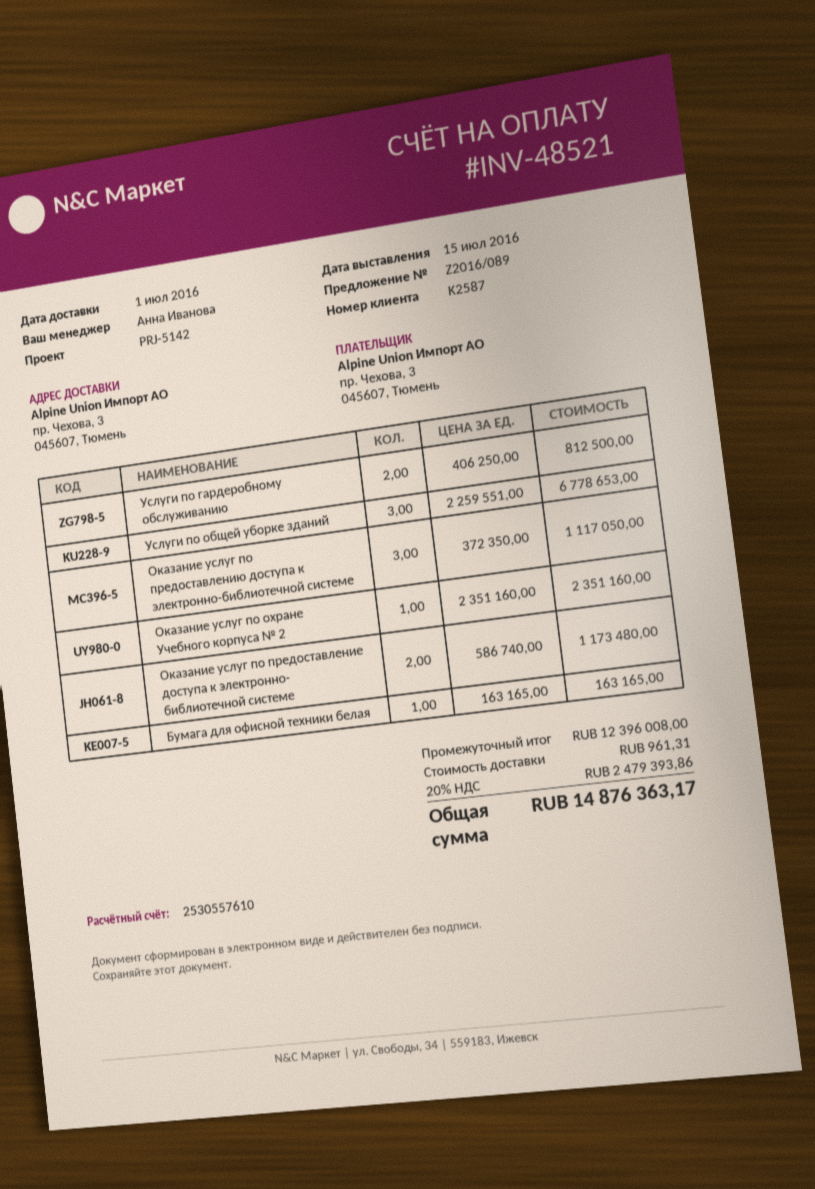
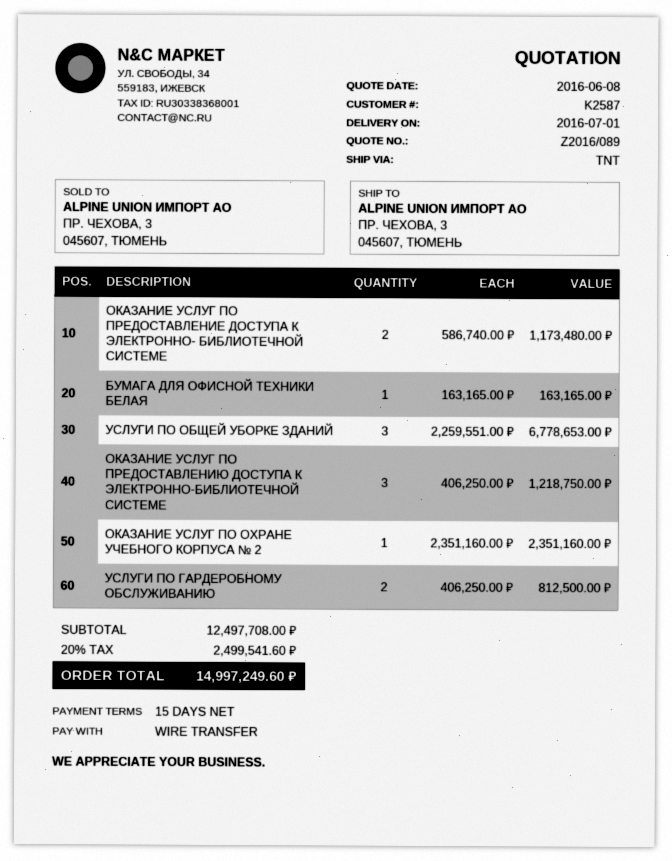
Оказание услуг по предоставлению доступа к электронно-библиотечной системе: 3 x 372350.00 = 1117050.00 -> 3 x 406250.00 = 1218750.00
subtotal: 12396008.00 -> 12497708.00
shipping: 961.31 -> none
tax: 20% = 2479393.86 -> 20% = 2499541.60
total: 14876363.17 -> 14997249.60

